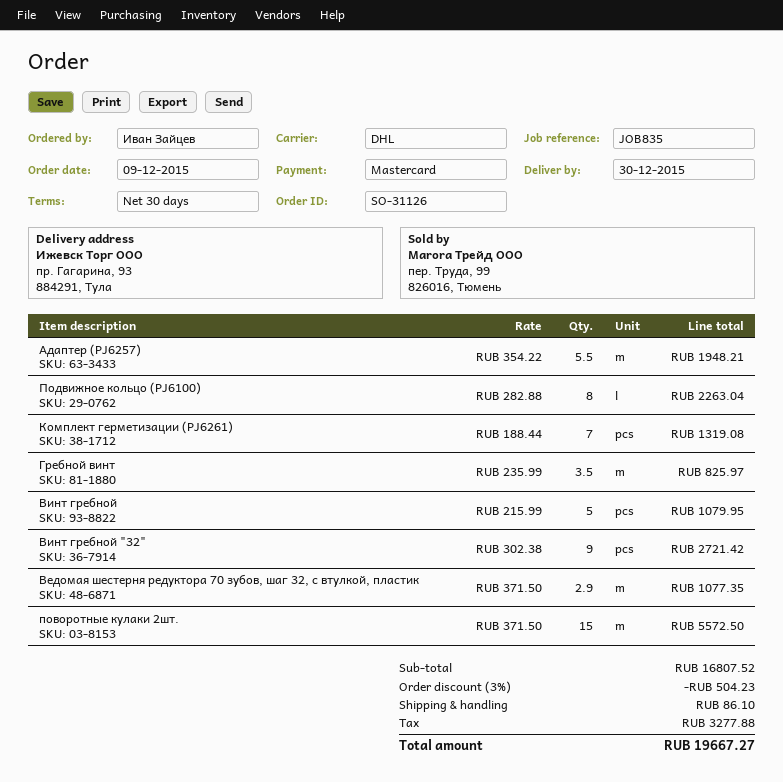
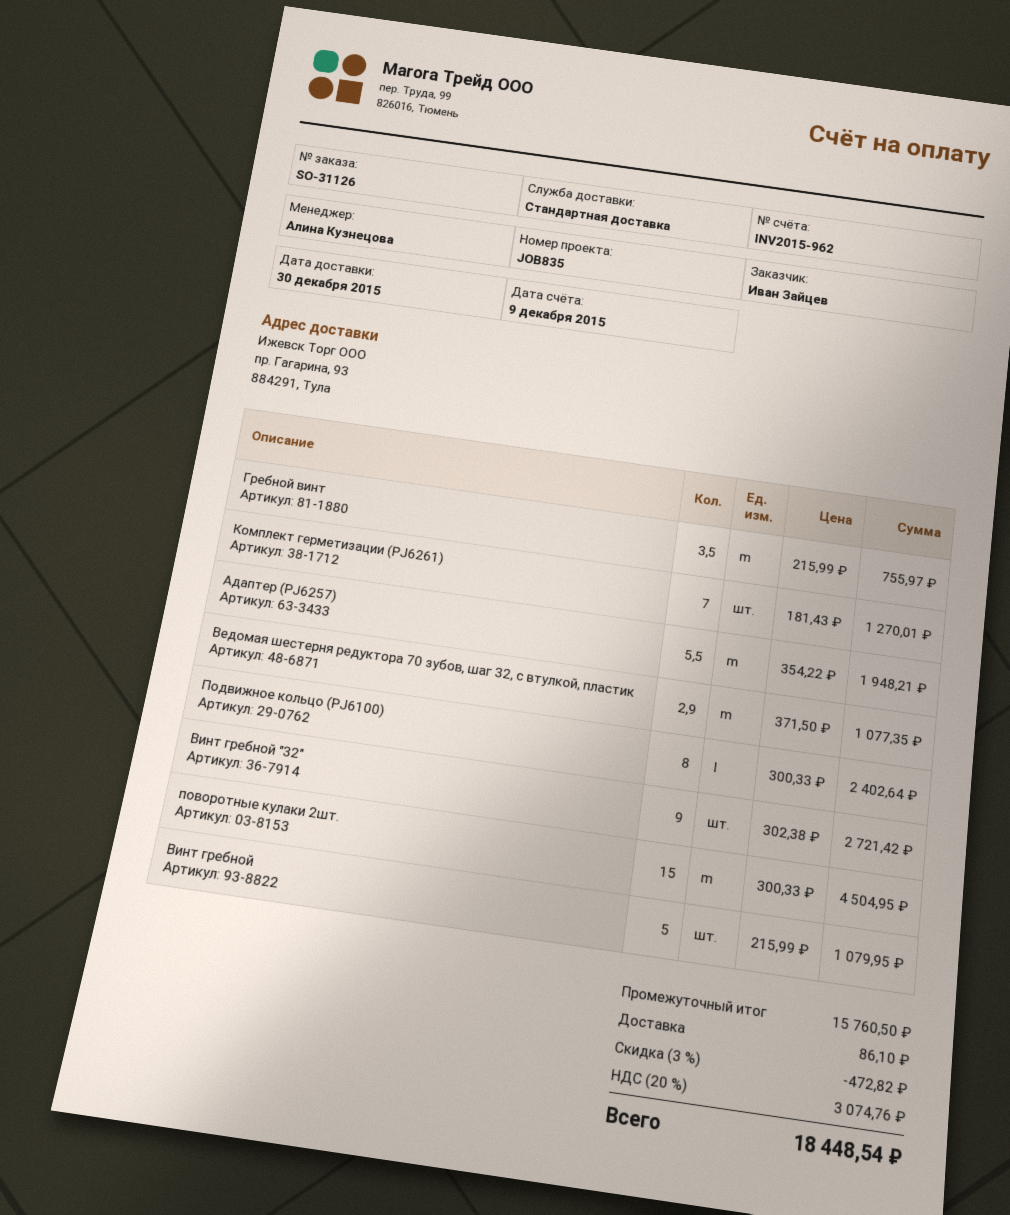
shipping method: DHL -> standard
Подвижное кольцо (PJ6100): 8 x 282.88 = 2263.04 -> 8 x 300.33 = 2402.64
Комплект герметизации (PJ6261): 7 x 188.44 = 1319.08 -> 7 x 181.43 = 1270.01
Гребной винт: 3.5 x 235.99 = 825.97 -> 3.5 x 215.99 = 755.97
поворотные кулаки 2шт.: 15 x 371.50 = 5572.50 -> 15 x 300.33 = 4504.95
subtotal: 16807.52 -> 15760.50
discount: 3% = 504.23 -> 3% = 472.82
tax: 3277.88 -> 3074.76
total: 19667.27 -> 18448.54

